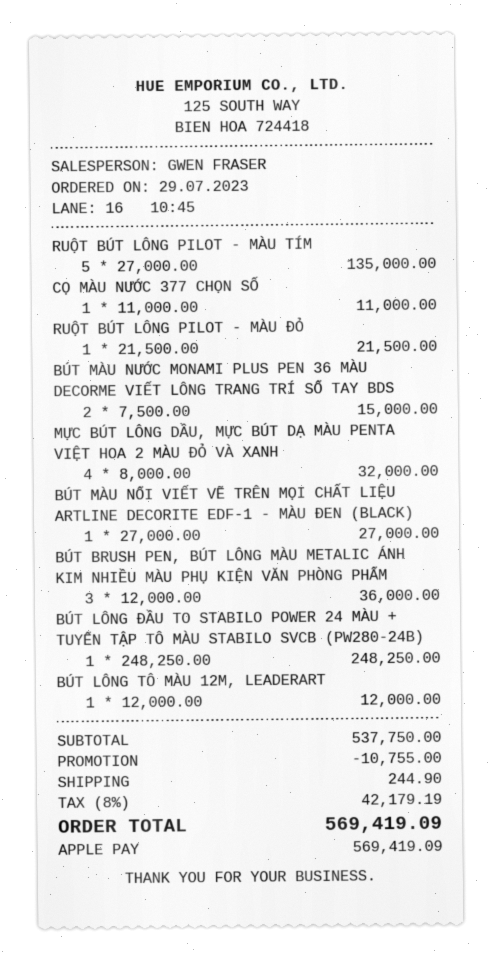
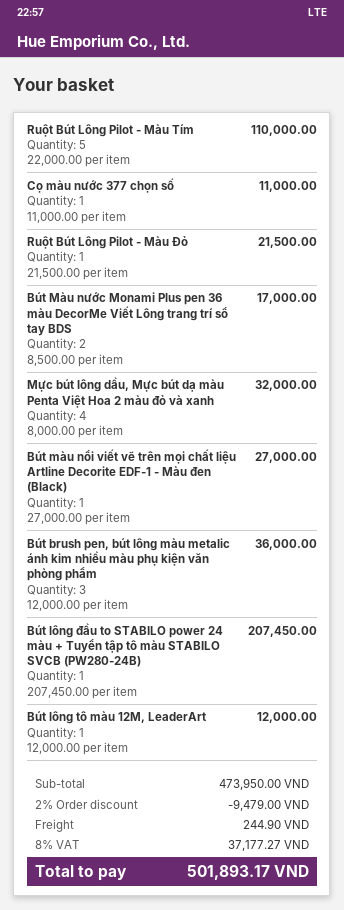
RUỘT BÚT LÔNG PILOT - MÀU TÍM: 5 x 27000.00 = 135000.00 -> 5 x 22000.00 = 110000.00
BÚT MÀU NƯỚC MONAMI PLUS PEN 36 MÀU DECORME VIẾT LÔNG TRANG TRÍ SỔ TAY BDS: 2 x 7500.00 = 15000.00 -> 2 x 8500.00 = 17000.00
BÚT LÔNG ĐẦU TO STABILO POWER 24 MÀU + TUYỂN TẬP TÔ MÀU STABILO SVCB (PW280-24B): 1 x 248250.00 = 248250.00 -> 1 x 207450.00 = 207450.00
subtotal: 537750.00 -> 473950.00
discount: 10755.00 -> 9479.00
tax: 8% = 42179.19 -> 8% = 37177.27
total: 569419.09 -> 501893.17

